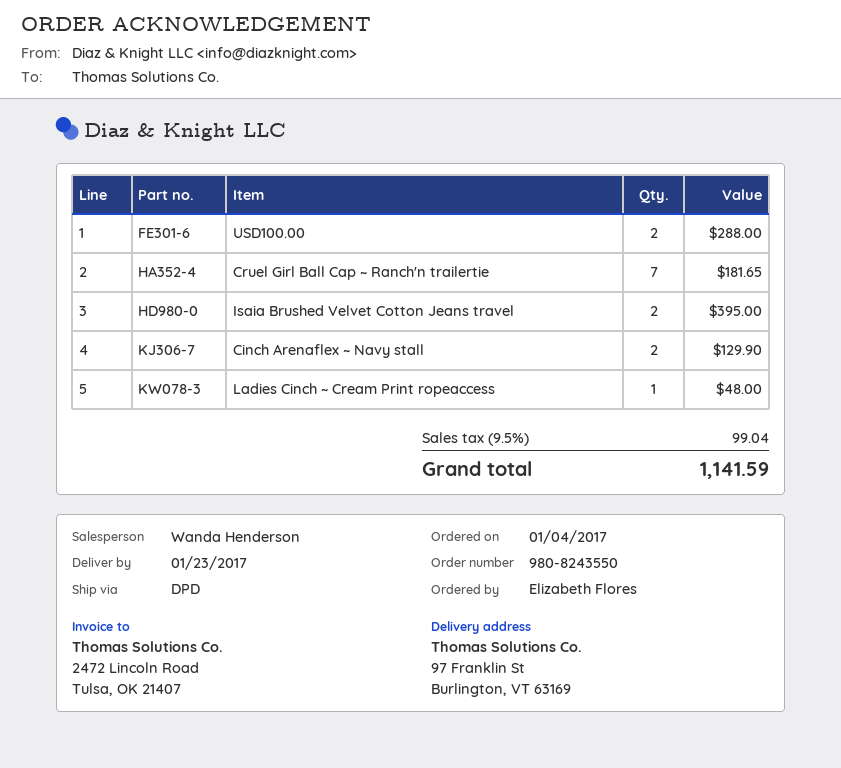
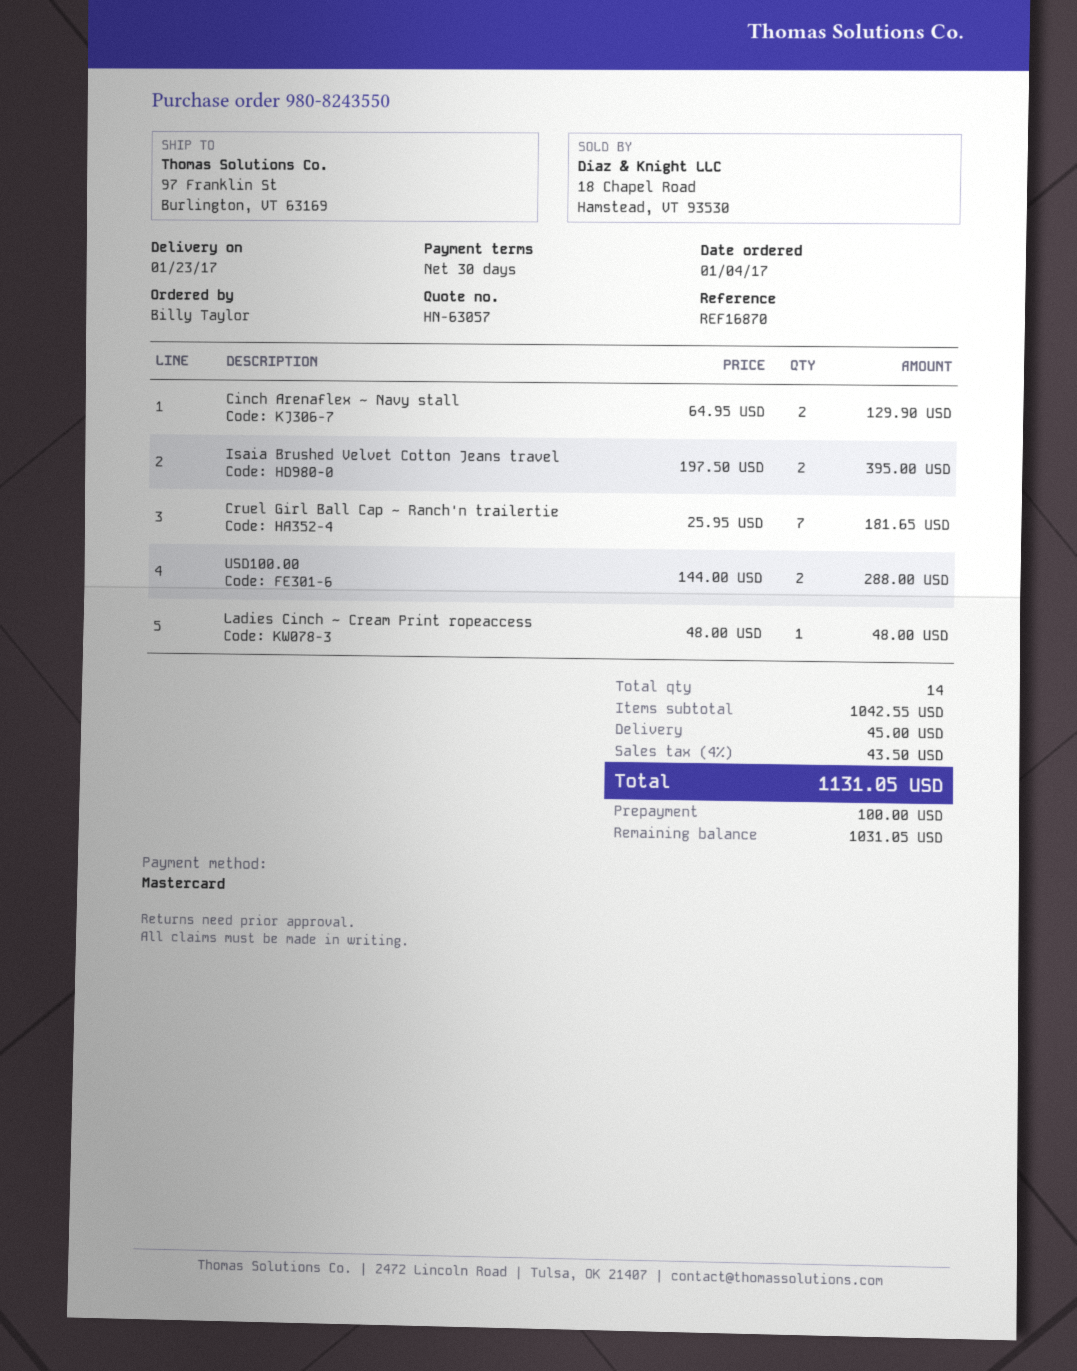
ordered by: Elizabeth Flores -> Billy Taylor
shipping: none -> 45.00
tax: 9.5% = 99.04 -> 4% = 43.50
total: 1141.59 -> 1131.05

